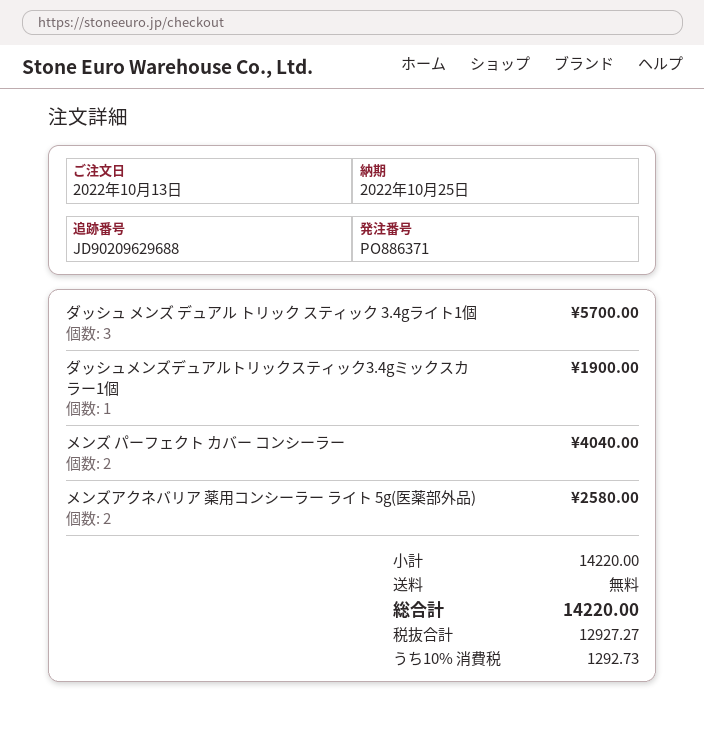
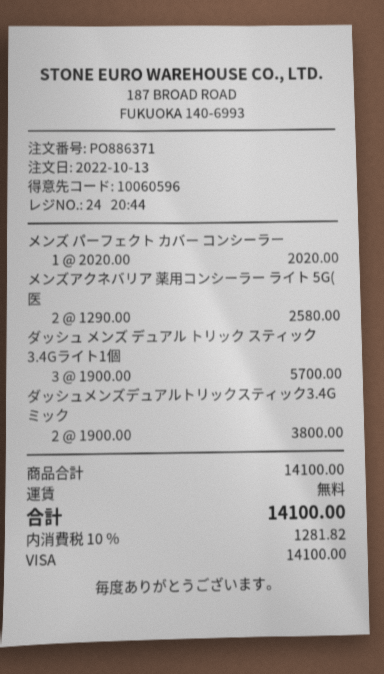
ダッシュメンズデュアルトリックスティック3.4gミックスカラー1個: 1 for 1900.00 -> 2 for 3800.00
メンズ パーフェクト カバー コンシーラー: 2 for 4040.00 -> 1 for 2020.00
subtotal: 14220.00 -> 14100.00
tax: 10% = 1292.73 -> 10% = 1281.82
total: 14220.00 -> 14100.00

